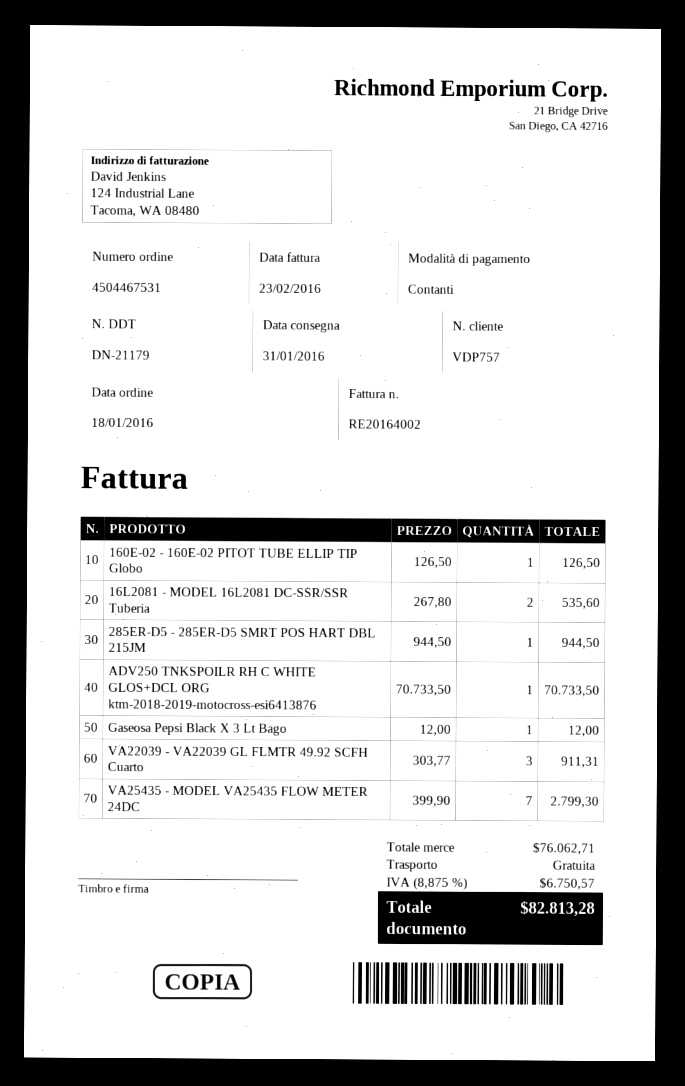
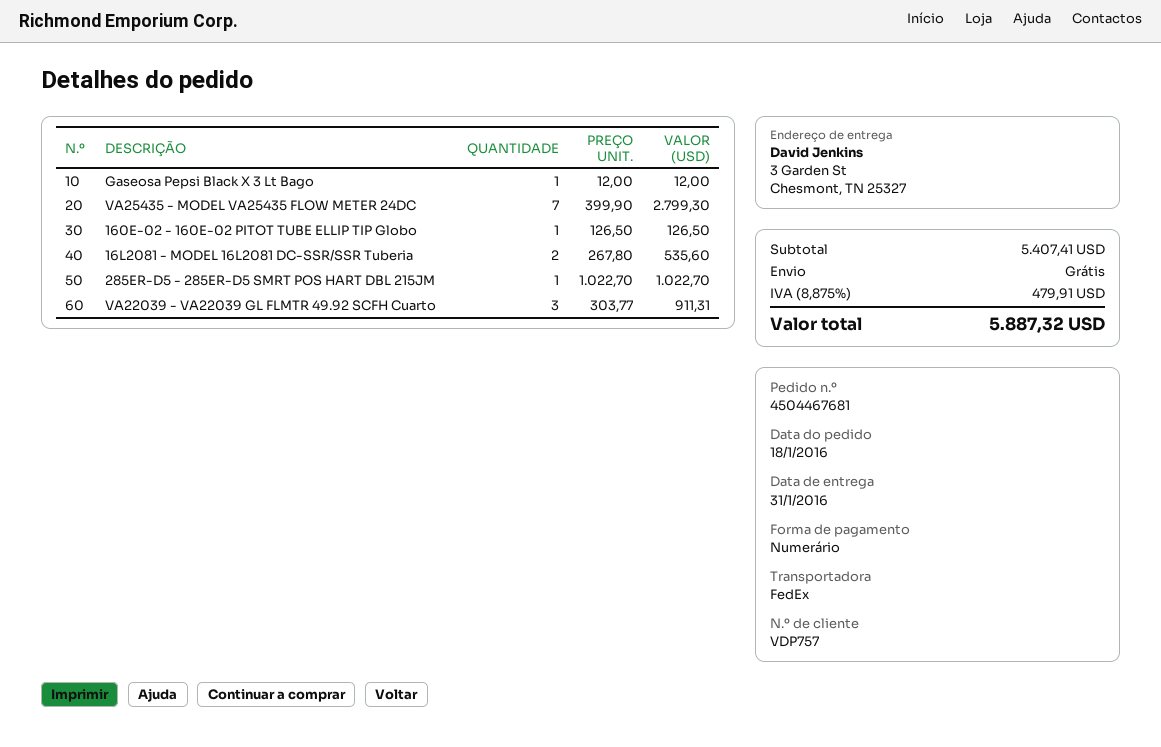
order number: 4504467531 -> 4504467681
285ER-D5 - 285ER-D5 SMRT POS HART DBL 215JM: 1 x 944.50 = 944.50 -> 1 x 1022.70 = 1022.70
ADV250 TNKSPOILR RH C WHITE GLOS+DCL ORG ktm-2018-2019-motocross-esi6413876: 1 x 70733.50 = 70733.50 -> none
subtotal: 76062.71 -> 5407.41
tax: 8.875% = 6750.57 -> 8.875% = 479.91
total: 82813.28 -> 5887.32

